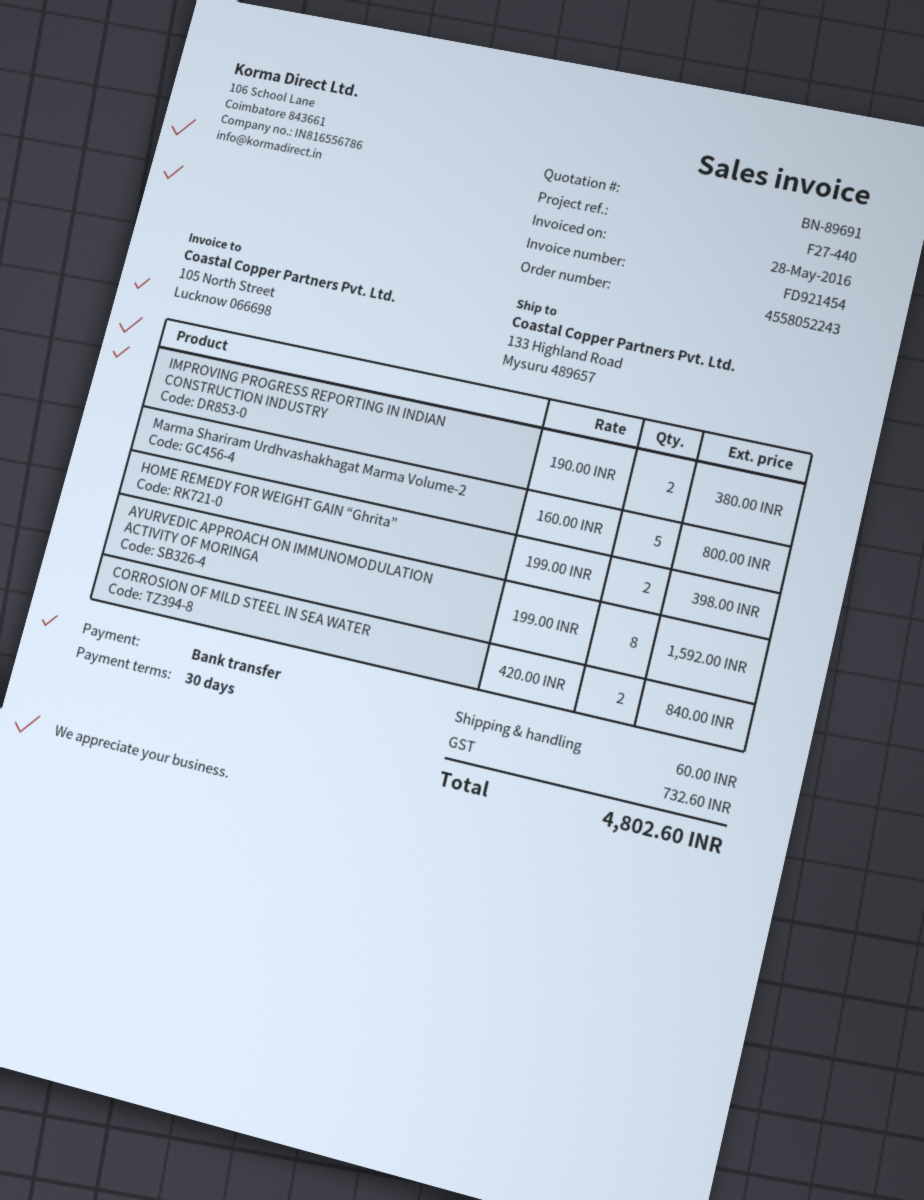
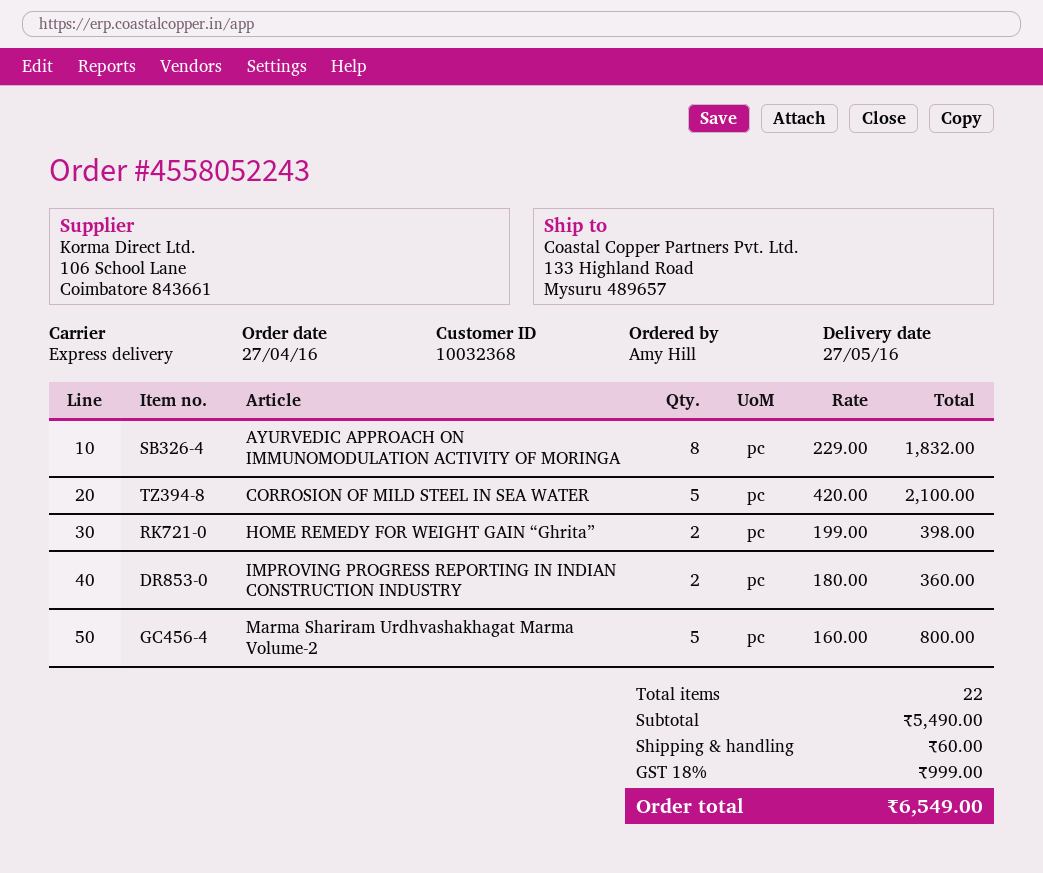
IMPROVING PROGRESS REPORTING IN INDIAN CONSTRUCTION INDUSTRY: 2 x 190.00 = 380.00 -> 2 x 180.00 = 360.00
AYURVEDIC APPROACH ON IMMUNOMODULATION ACTIVITY OF MORINGA: 8 x 199.00 = 1592.00 -> 8 x 229.00 = 1832.00
CORROSION OF MILD STEEL IN SEA WATER: 2 x 420.00 = 840.00 -> 5 x 420.00 = 2100.00
tax: 732.60 -> 999.00
total: 4802.60 -> 6549.00

